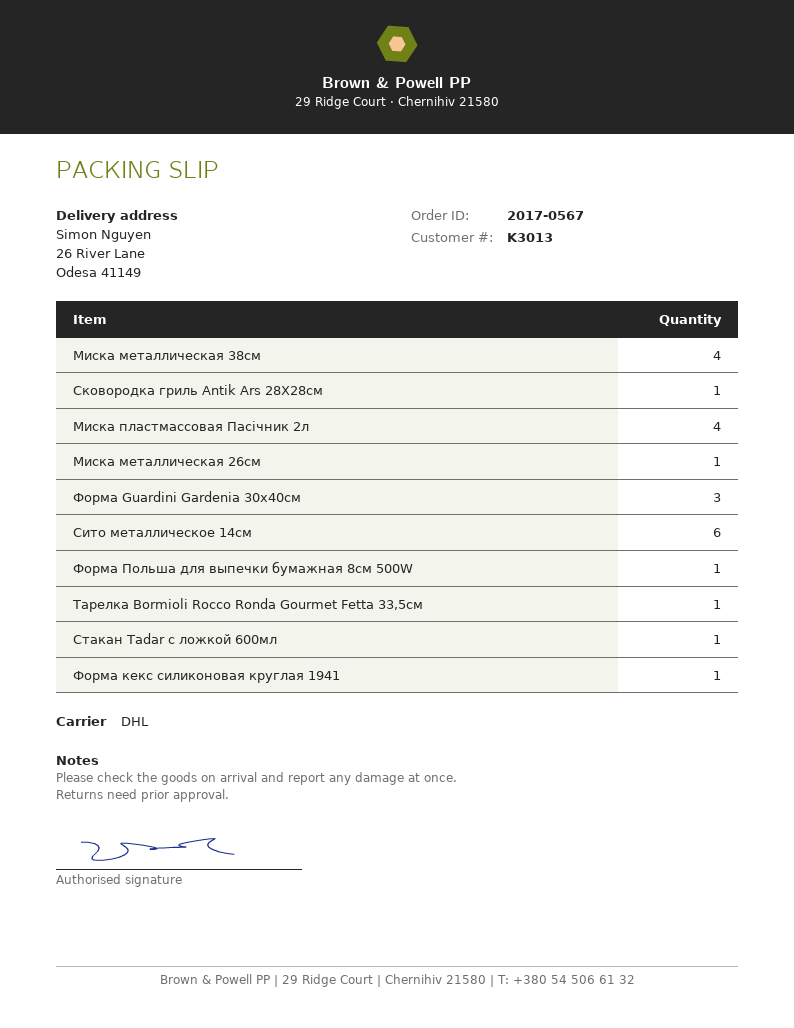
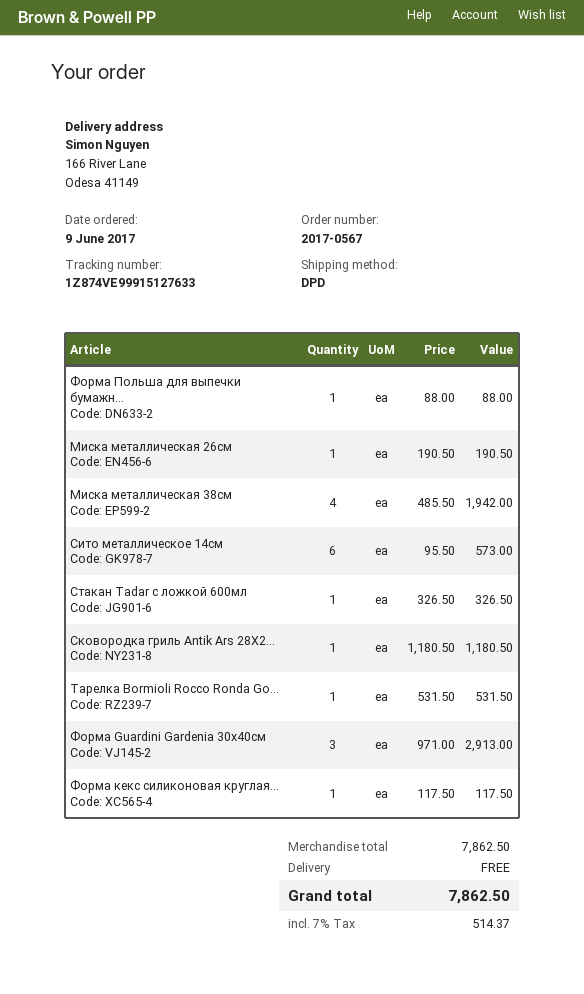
shipping method: DHL -> DPD
ship to: 26 River Lane, Odesa 41149 -> 166 River Lane, Odesa 41149
Миска пластмассовая Пасічник 2л: 4 -> none

